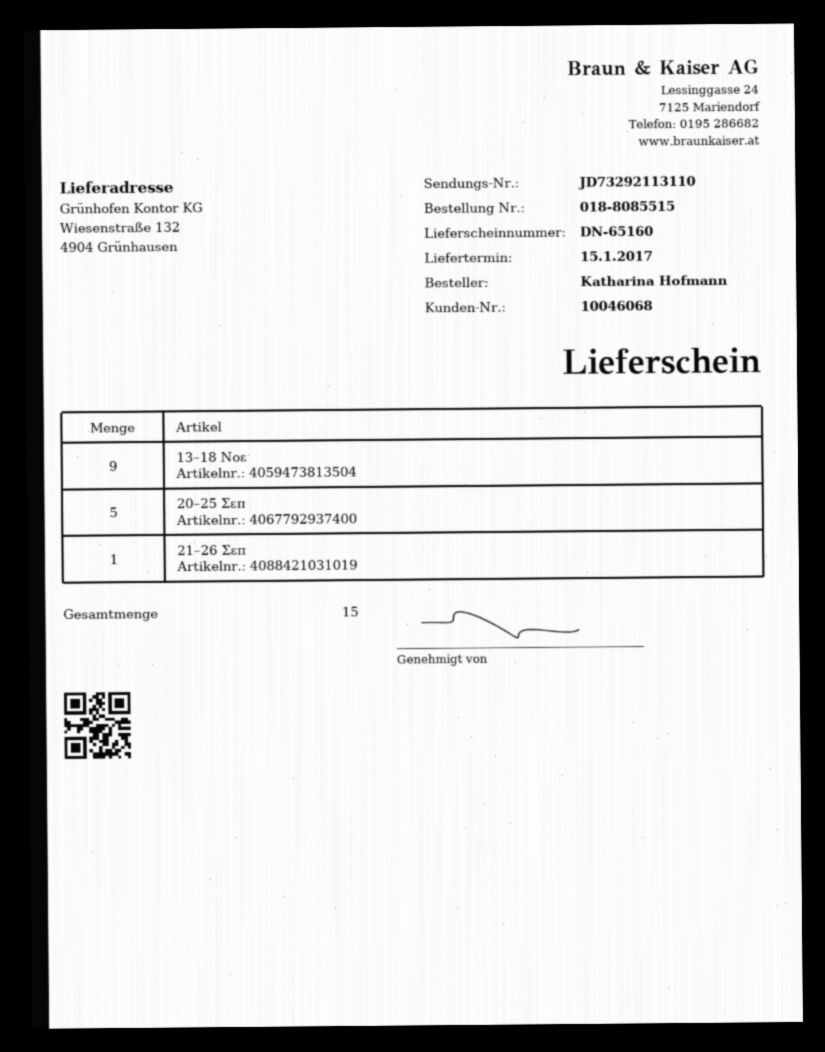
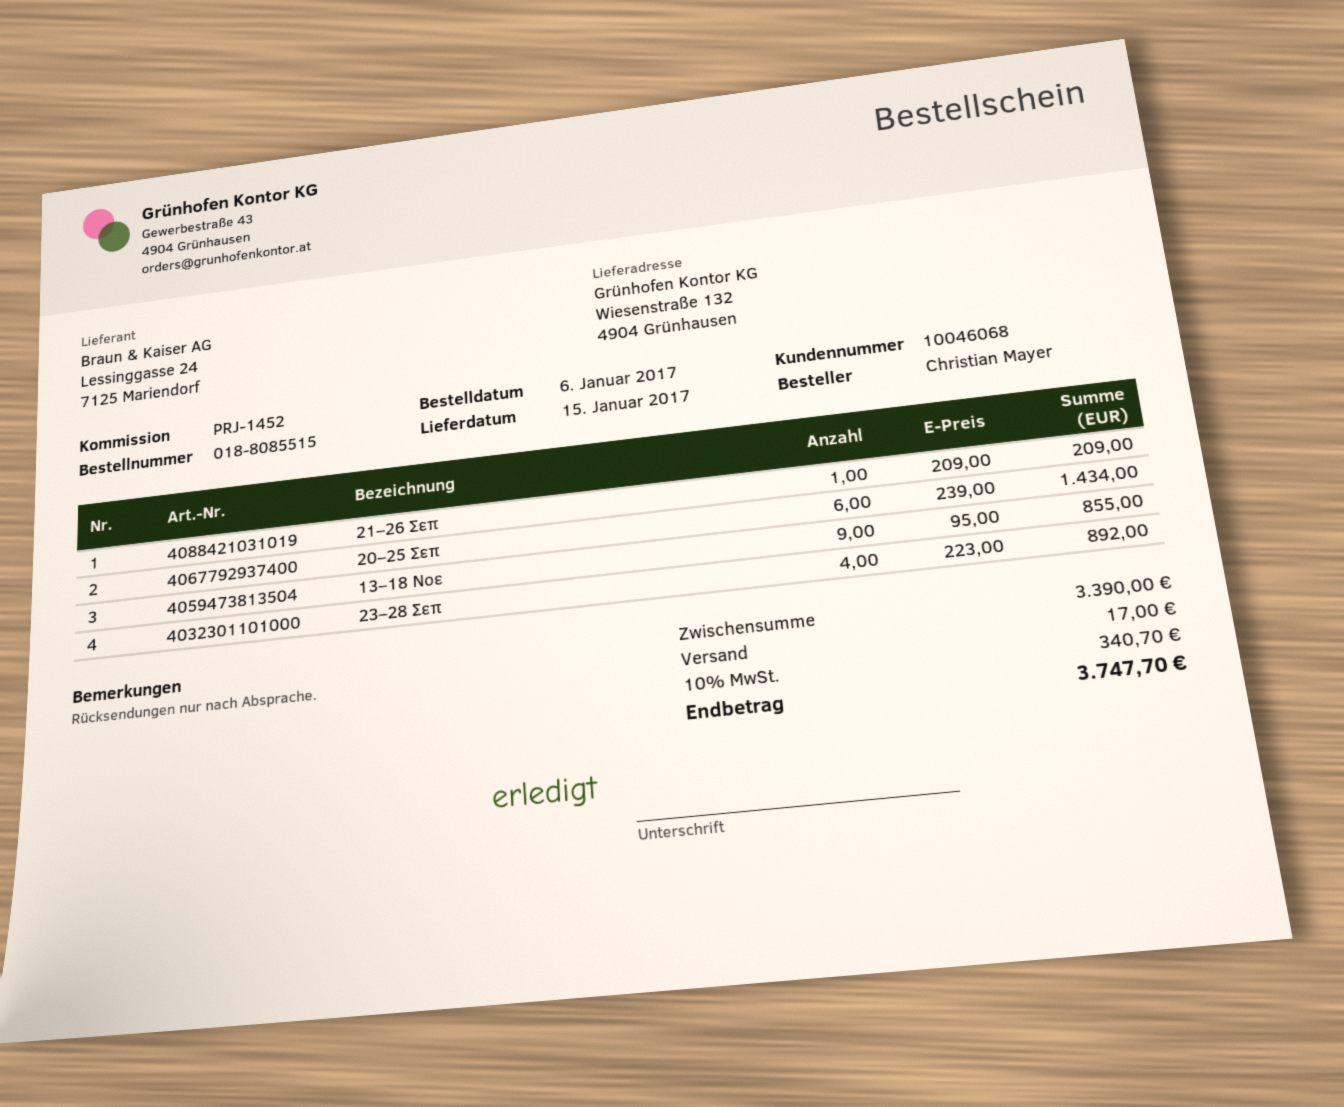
ordered by: Katharina Hofmann -> Christian Mayer
20–25 Σεπ: 5 -> 6
23–28 Σεπ: none -> 4

